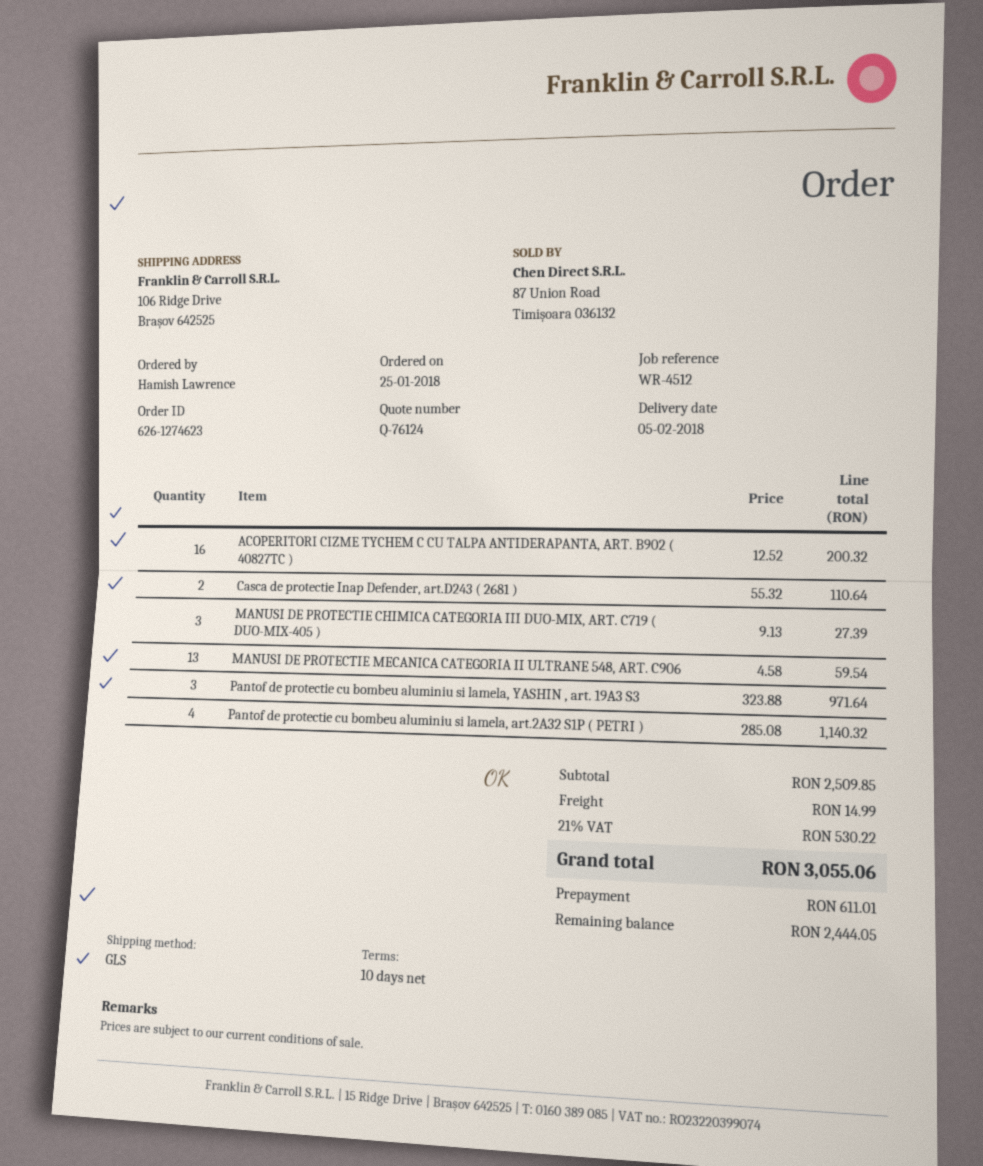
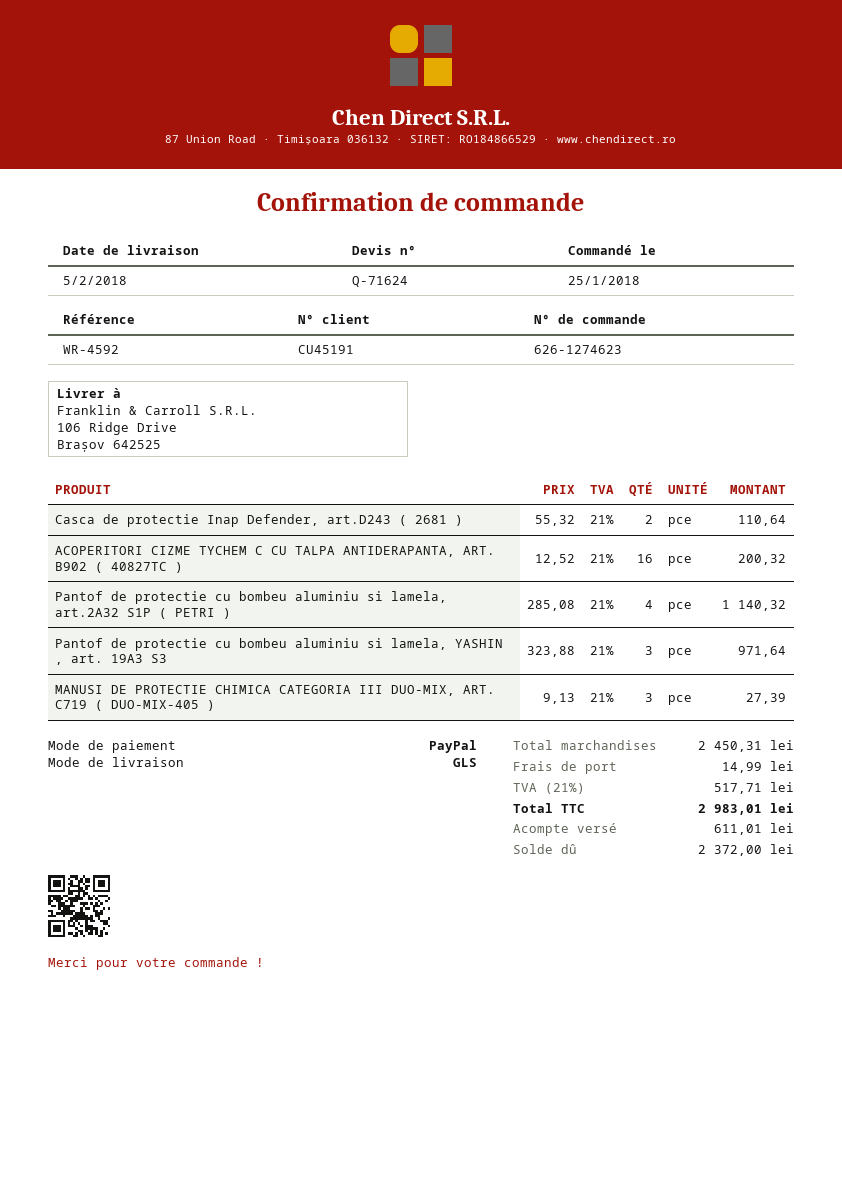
quote number: Q-76124 -> Q-71624
reference: WR-4512 -> WR-4592
MANUSI DE PROTECTIE MECANICA CATEGORIA II ULTRANE 548, ART. C906: 13 x 4.58 = 59.54 -> none
subtotal: 2509.85 -> 2450.31
tax: 21% = 530.22 -> 21% = 517.71
total: 3055.06 -> 2983.01
balance: 2444.05 -> 2372.00

